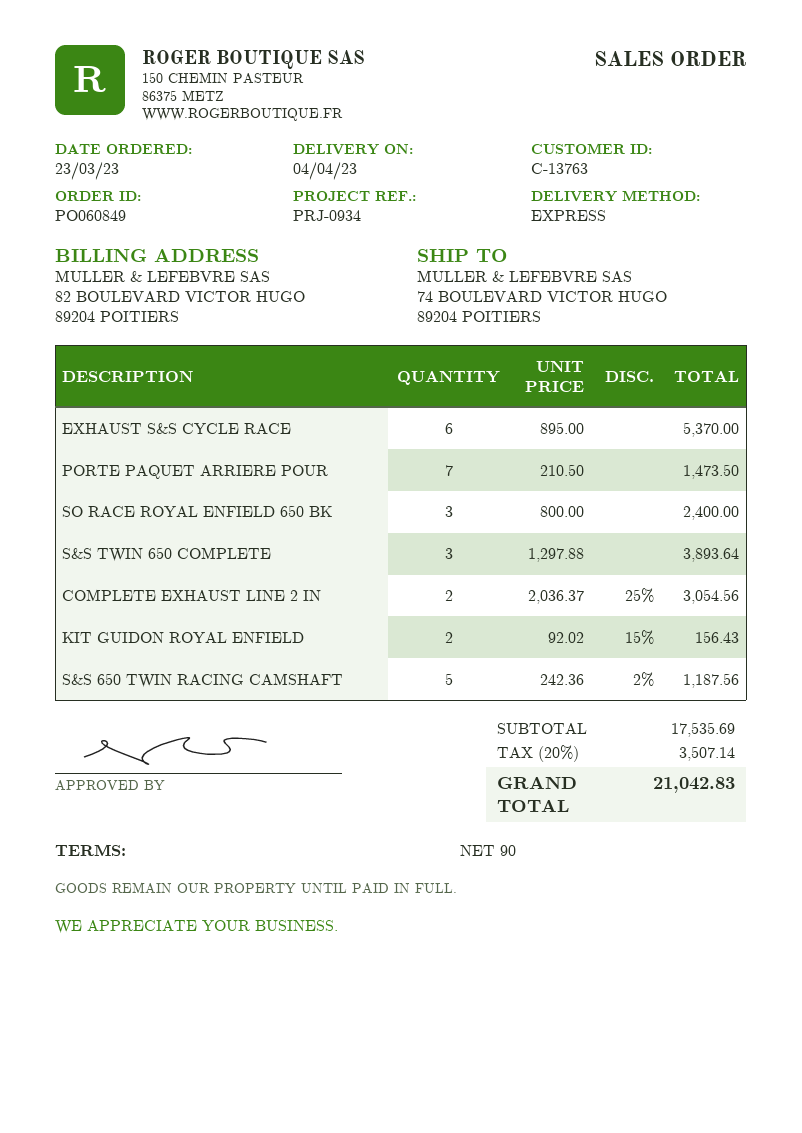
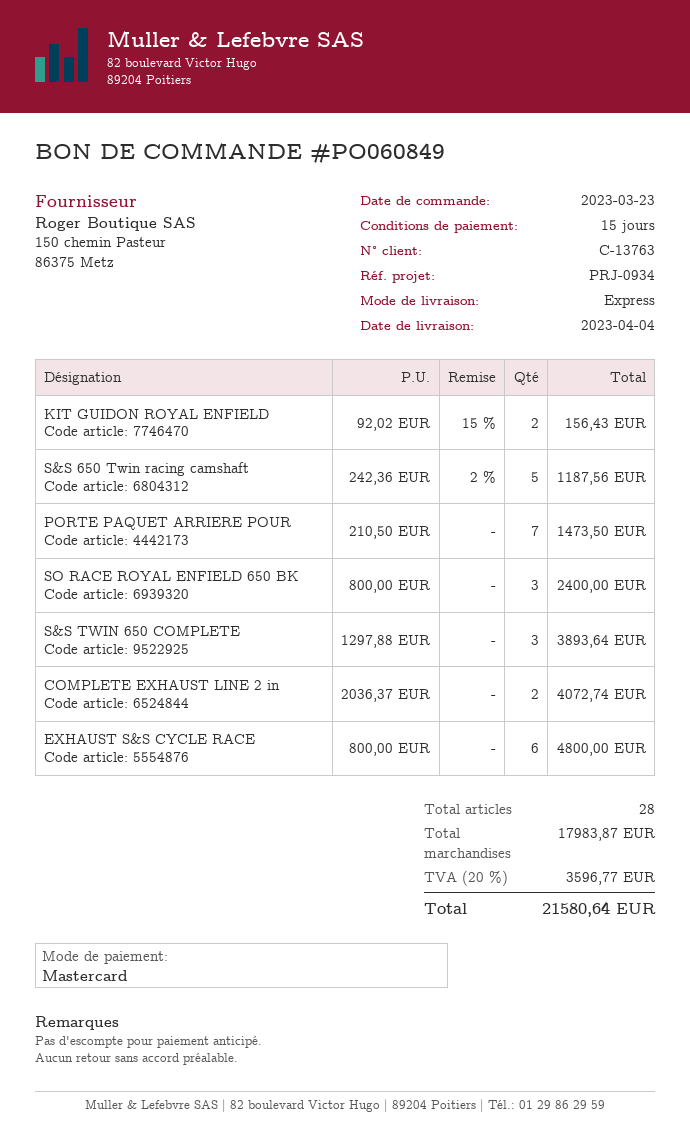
payment terms: 90 days -> 15 days
EXHAUST S&S CYCLE RACE: 6 x 895.00 = 5370.00 -> 6 x 800.00 = 4800.00
COMPLETE EXHAUST LINE 2 IN: 2 x 2036.37 - 25% = 3054.56 -> 2 x 2036.37 = 4072.74
subtotal: 17535.69 -> 17983.87
tax: 20% = 3507.14 -> 20% = 3596.77
total: 21042.83 -> 21580.64

